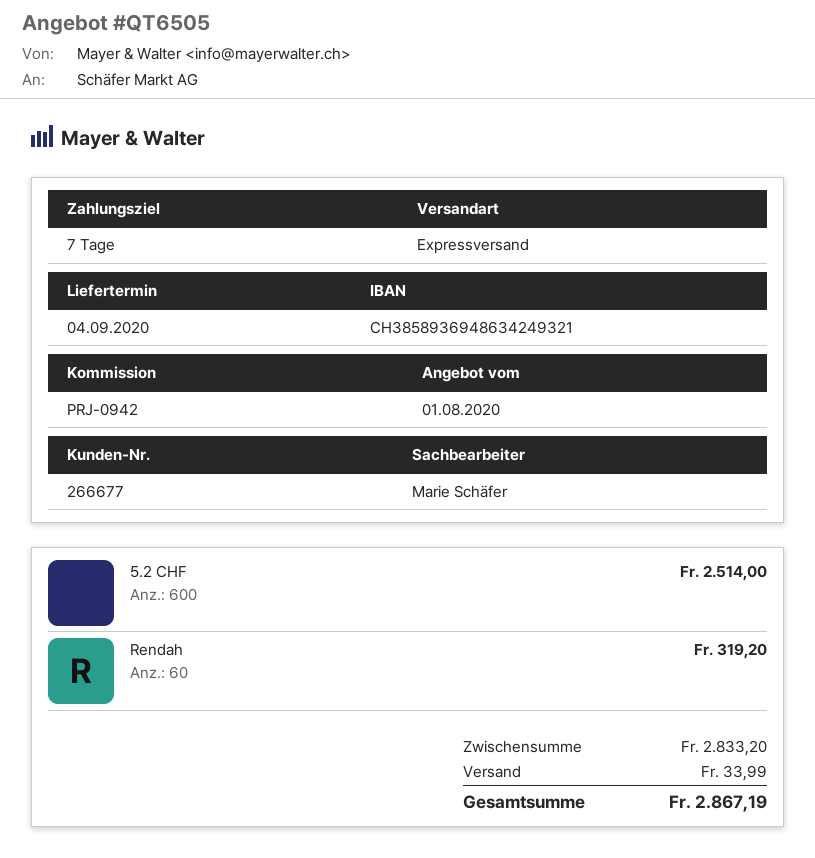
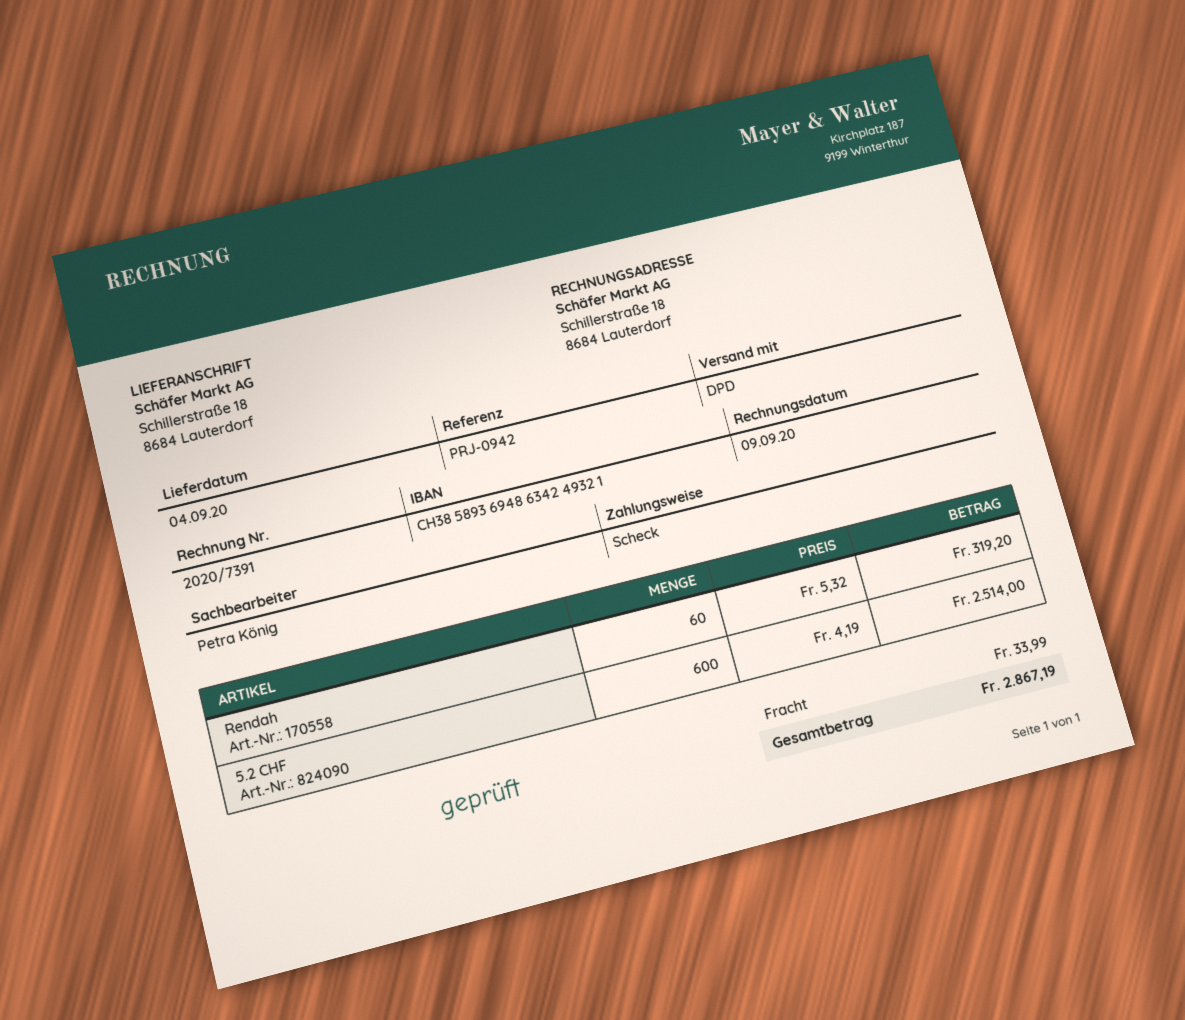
sales rep: Marie Schäfer -> Petra König
shipping method: express -> DPD

